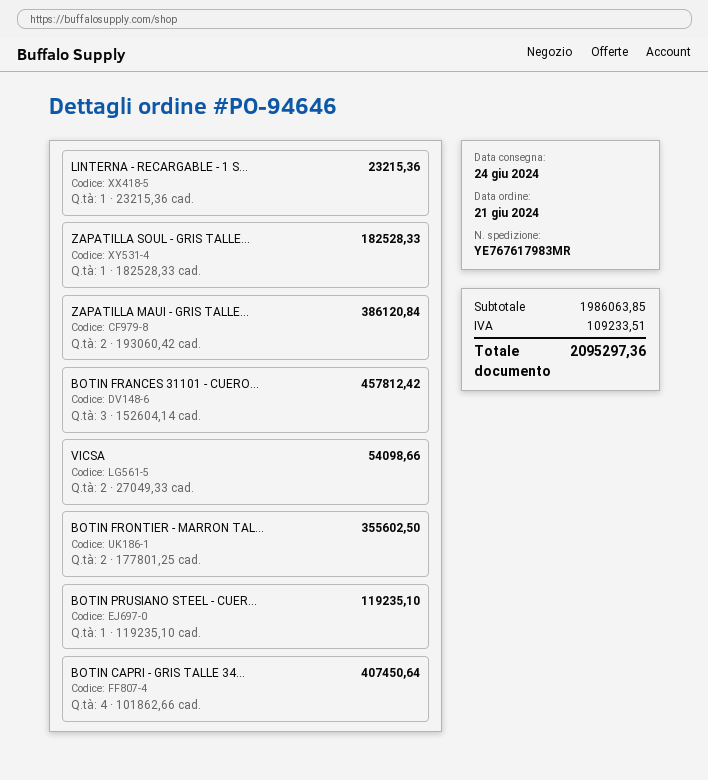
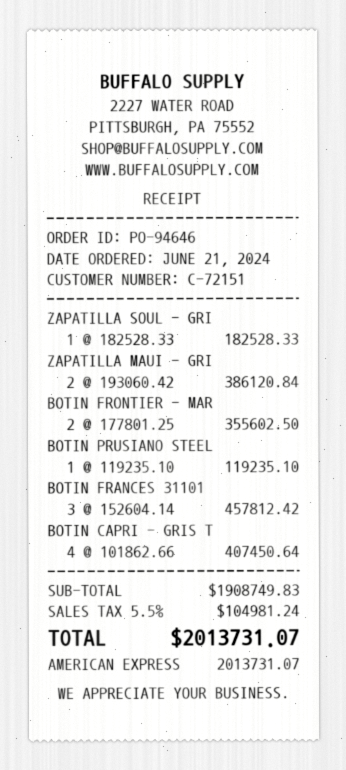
LINTERNA - RECARGABLE - 1 S...: 1 x 23215.36 = 23215.36 -> none
VICSA: 2 x 27049.33 = 54098.66 -> none
subtotal: 1986063.85 -> 1908749.83
tax: 109233.51 -> 104981.24
total: 2095297.36 -> 2013731.07

